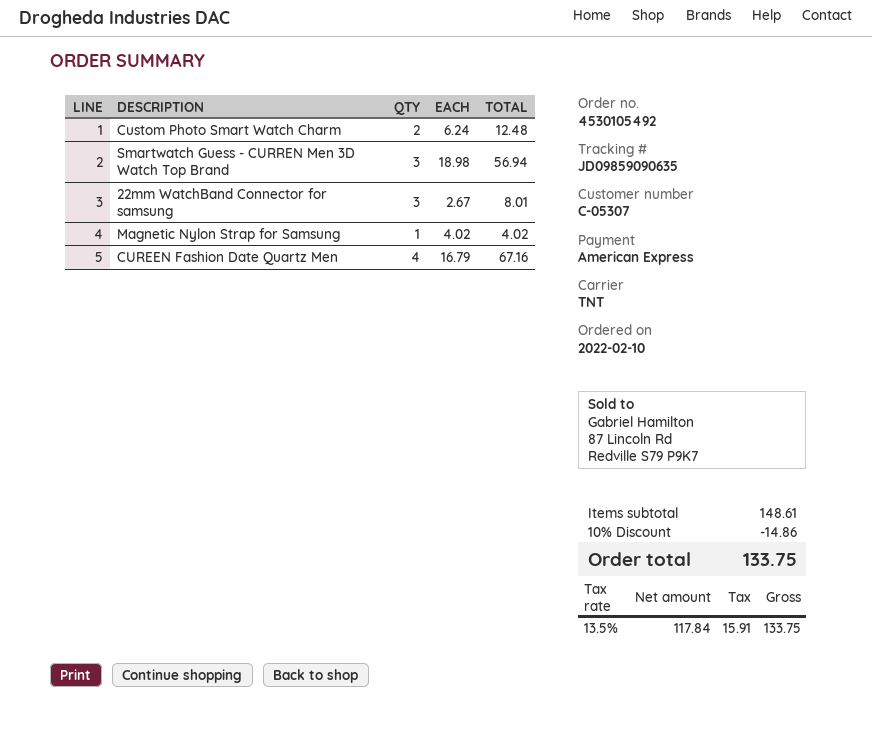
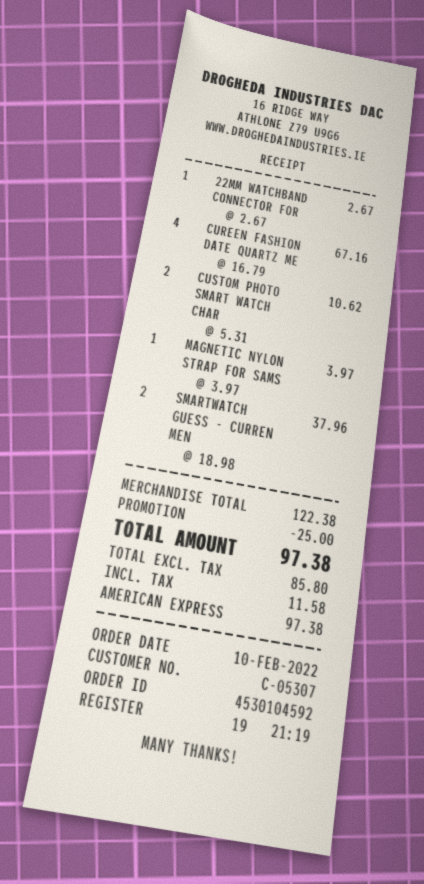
order number: 4530105492 -> 4530104592
Custom Photo Smart Watch Charm: 2 x 6.24 = 12.48 -> 2 x 5.31 = 10.62
Smartwatch Guess - CURREN Men 3D Watch Top Brand: 3 x 18.98 = 56.94 -> 2 x 18.98 = 37.96
22mm WatchBand Connector for samsung: 3 x 2.67 = 8.01 -> 1 x 2.67 = 2.67
Magnetic Nylon Strap for Samsung: 1 x 4.02 = 4.02 -> 1 x 3.97 = 3.97
subtotal: 148.61 -> 122.38
discount: 14.86 -> 25.00
net: 117.84 -> 85.80
tax: 15.91 -> 11.58
total: 133.75 -> 97.38

